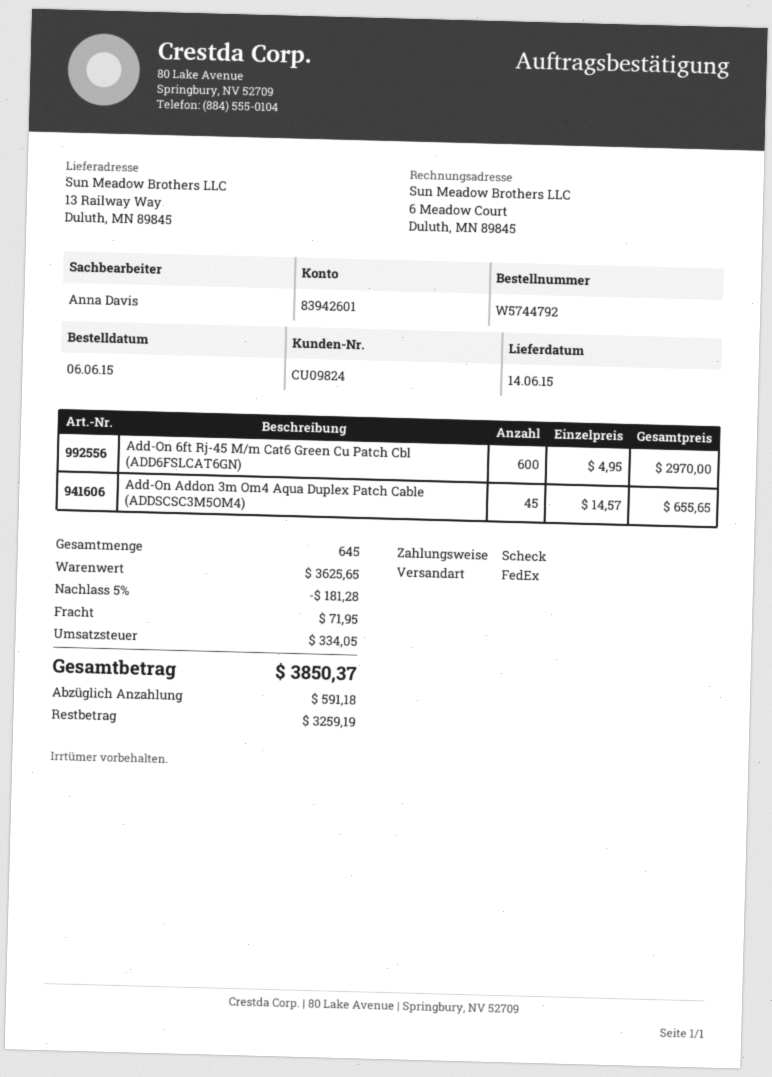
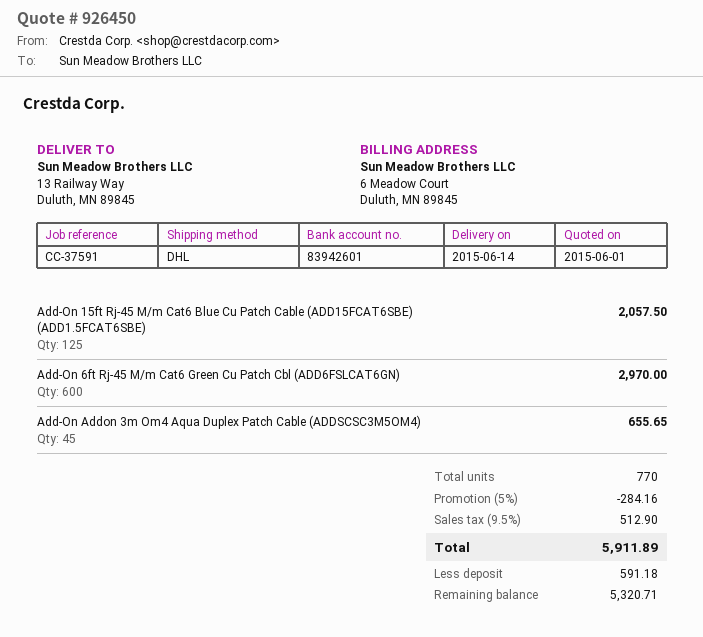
shipping method: FedEx -> DHL
Add-On 15ft Rj-45 M/m Cat6 Blue Cu Patch Cable (ADD15FCAT6SBE) (ADD1.5FCAT6SBE): none -> 125 for 2057.50
total quantity: 645 -> 770
discount: 5% = 181.28 -> 5% = 284.16
shipping: 71.95 -> none
tax: 334.05 -> 512.90
total: 3850.37 -> 5911.89
balance: 3259.19 -> 5320.71

